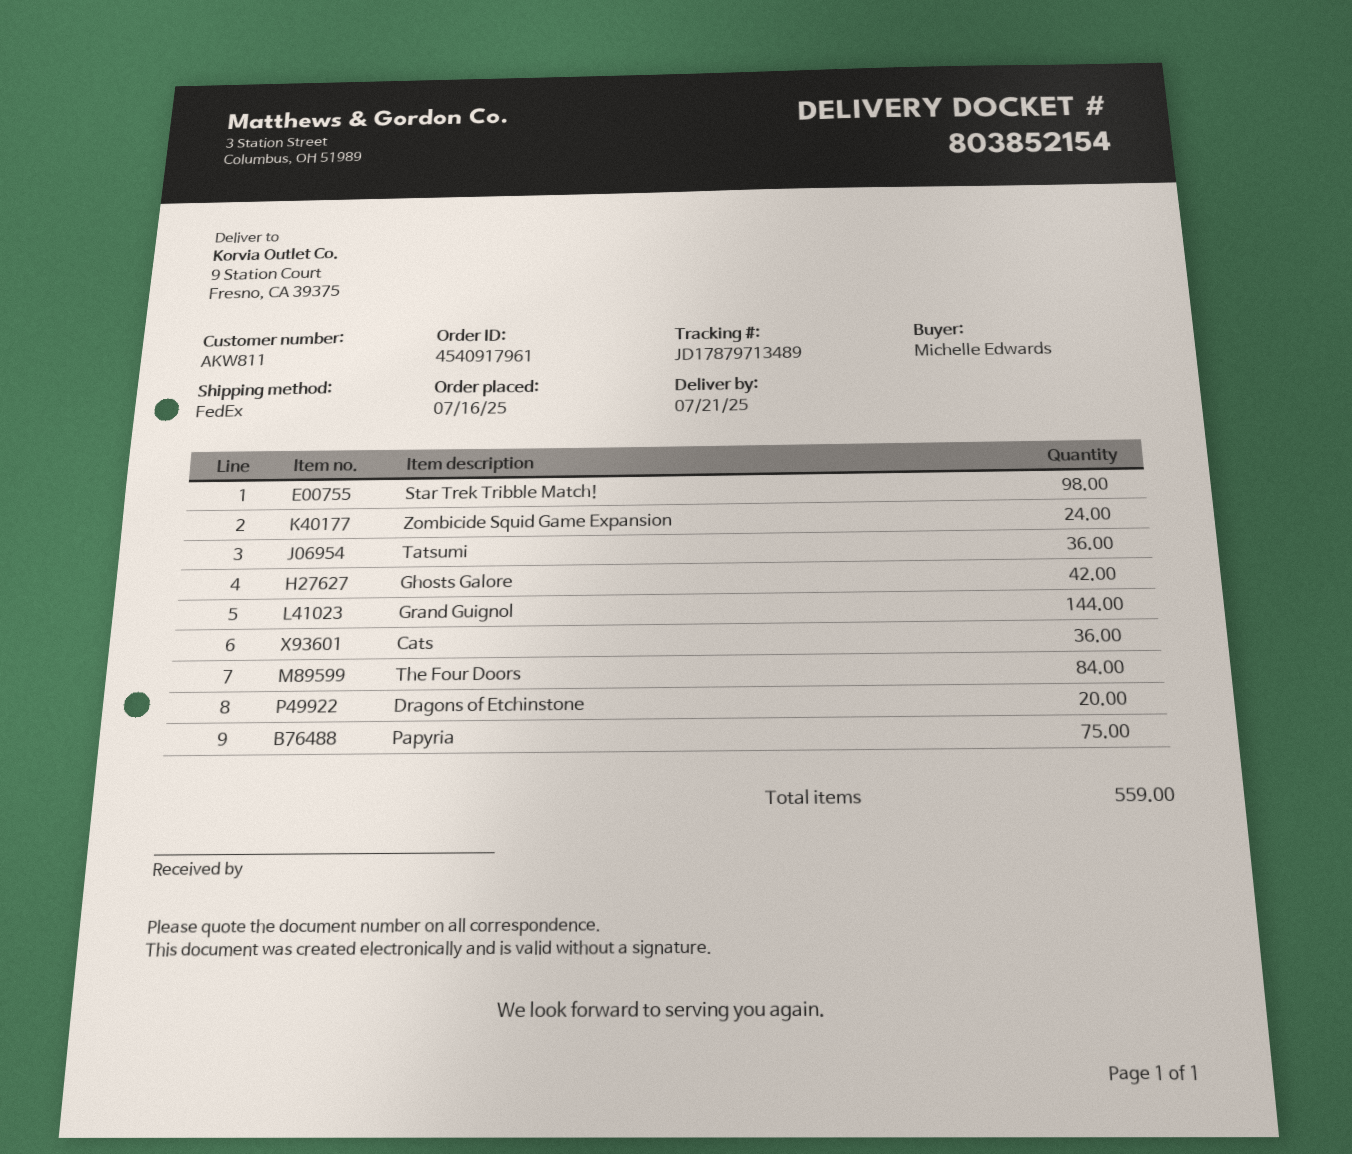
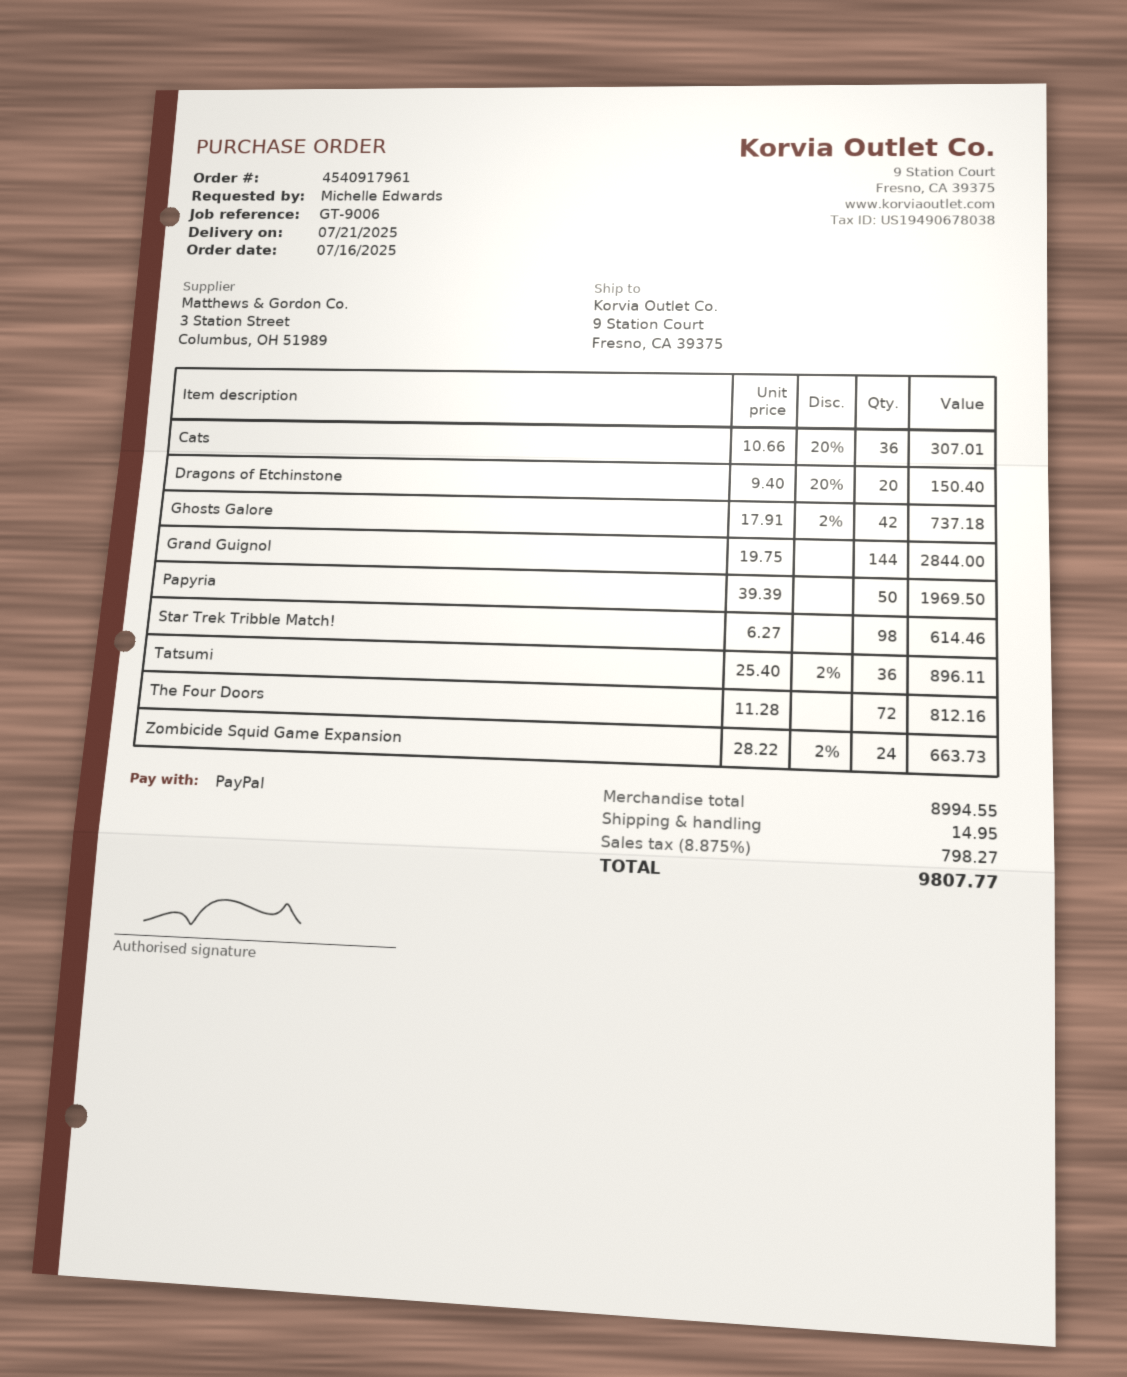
The Four Doors: 84 -> 72
Papyria: 75 -> 50

